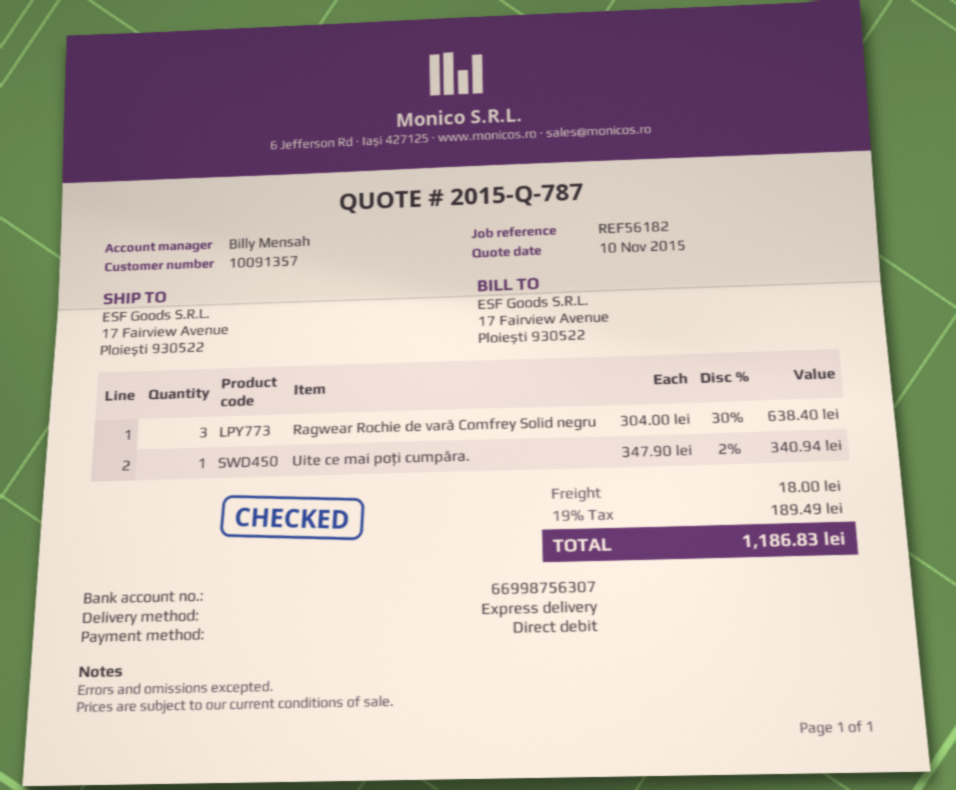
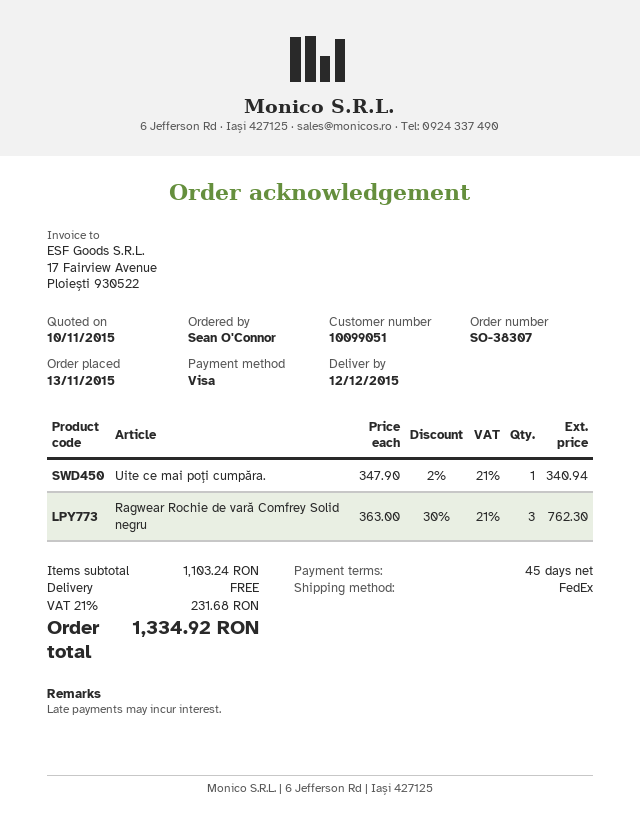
customer number: 10091357 -> 10099051
payment method: direct debit -> Visa
shipping method: express -> FedEx
Ragwear Rochie de vară Comfrey Solid negru: 3 x 304.00 - 30% = 638.40 -> 3 x 363.00 - 30% = 762.30
shipping: 18.00 -> 0.00
tax: 19% = 189.49 -> 21% = 231.68
total: 1186.83 -> 1334.92

